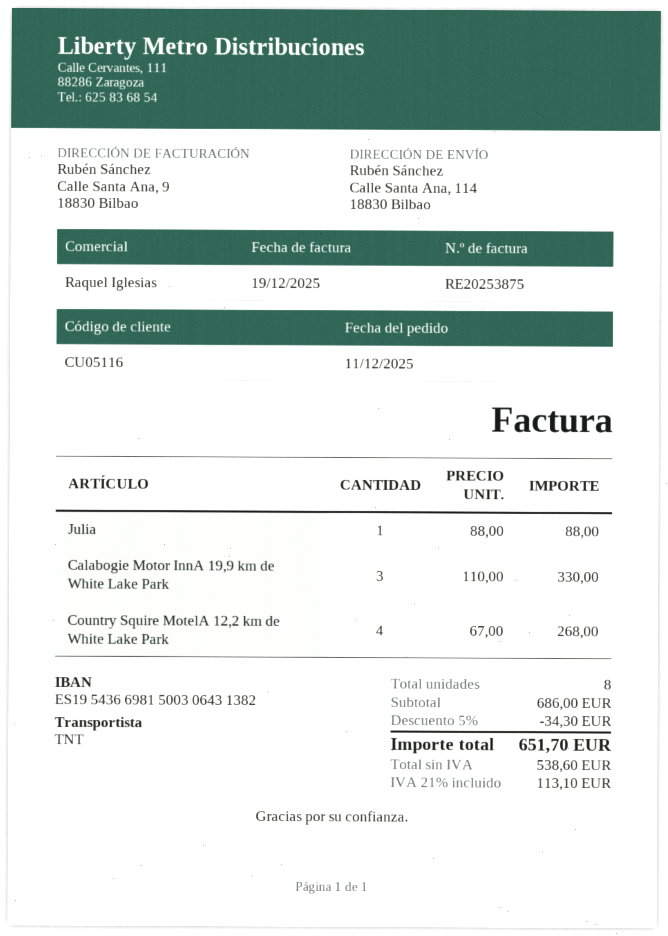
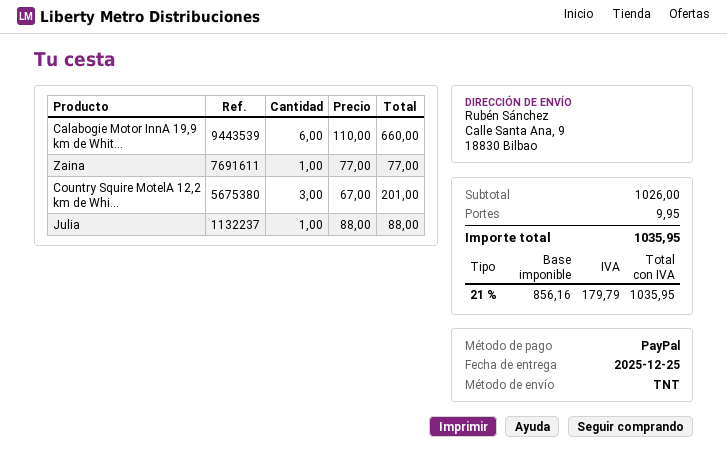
ship to: Calle Santa Ana, 114, 18830 Bilbao -> Calle Santa Ana, 9, 18830 Bilbao
Calabogie Motor InnA 19,9 km de White Lake Park: 3 x 110.00 = 330.00 -> 6 x 110.00 = 660.00
Country Squire MotelA 12,2 km de White Lake Park: 4 x 67.00 = 268.00 -> 3 x 67.00 = 201.00
Zaina: none -> 1 x 77.00 = 77.00
subtotal: 686.00 -> 1026.00
discount: 5% = 34.30 -> none
shipping: none -> 9.95
net: 538.60 -> 856.16
tax: 21% = 113.10 -> 21% = 179.79
total: 651.70 -> 1035.95

